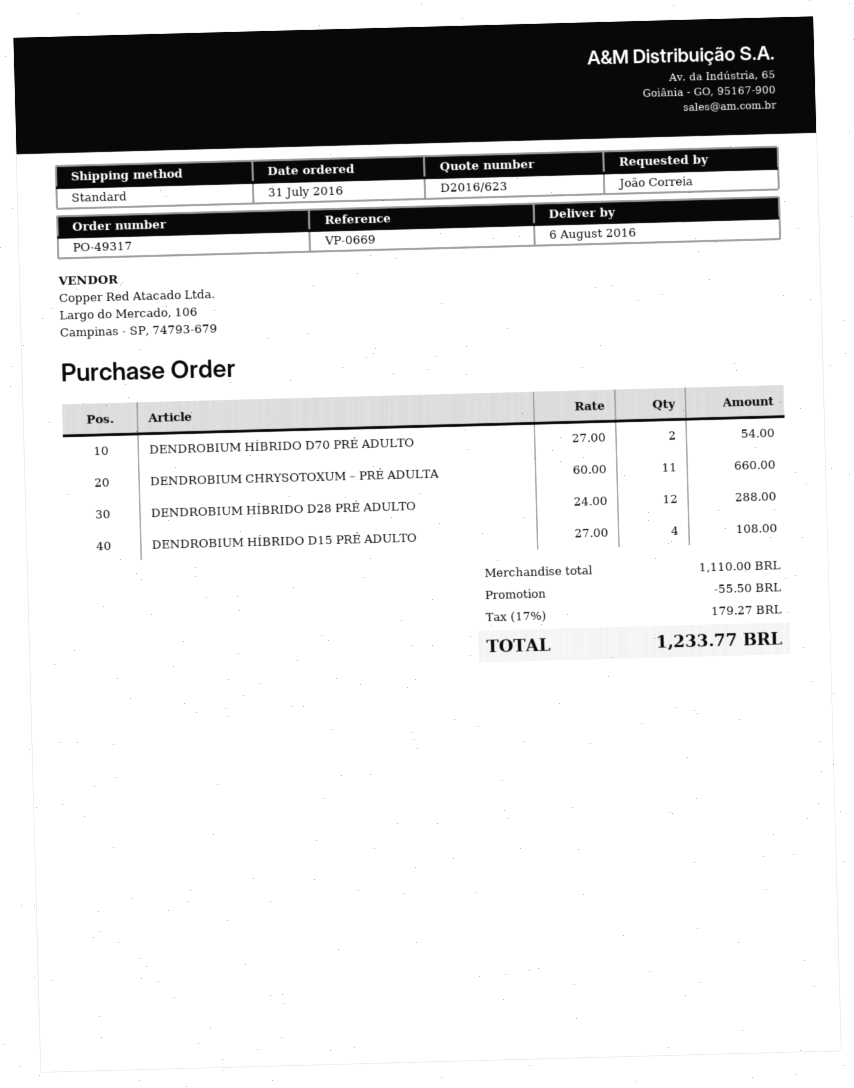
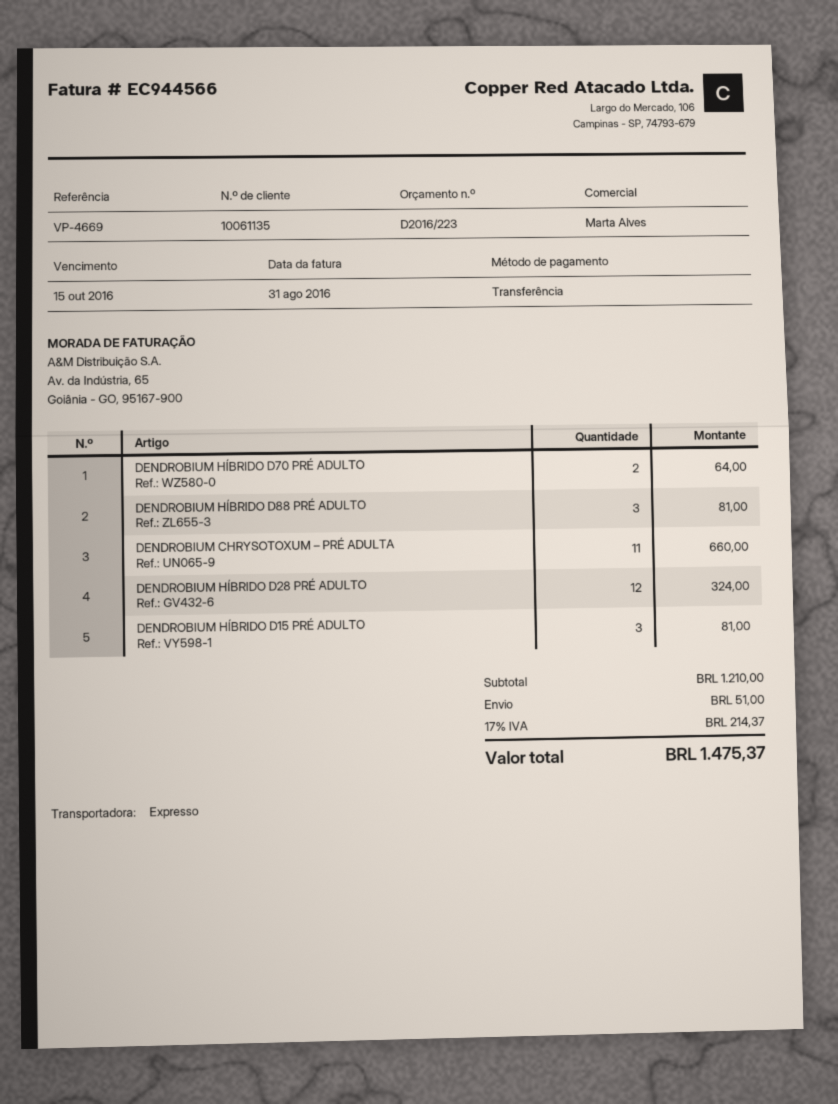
quote number: D2016/623 -> D2016/223
reference: VP-0669 -> VP-4669
shipping method: standard -> express
DENDROBIUM HÍBRIDO D70 PRÉ ADULTO: 2 for 54.00 -> 2 for 64.00
DENDROBIUM HÍBRIDO D28 PRÉ ADULTO: 12 for 288.00 -> 12 for 324.00
DENDROBIUM HÍBRIDO D15 PRÉ ADULTO: 4 for 108.00 -> 3 for 81.00
DENDROBIUM HÍBRIDO D88 PRÉ ADULTO: none -> 3 for 81.00
subtotal: 1110.00 -> 1210.00
discount: 55.50 -> none
shipping: none -> 51.00
tax: 17% = 179.27 -> 17% = 214.37
total: 1233.77 -> 1475.37

